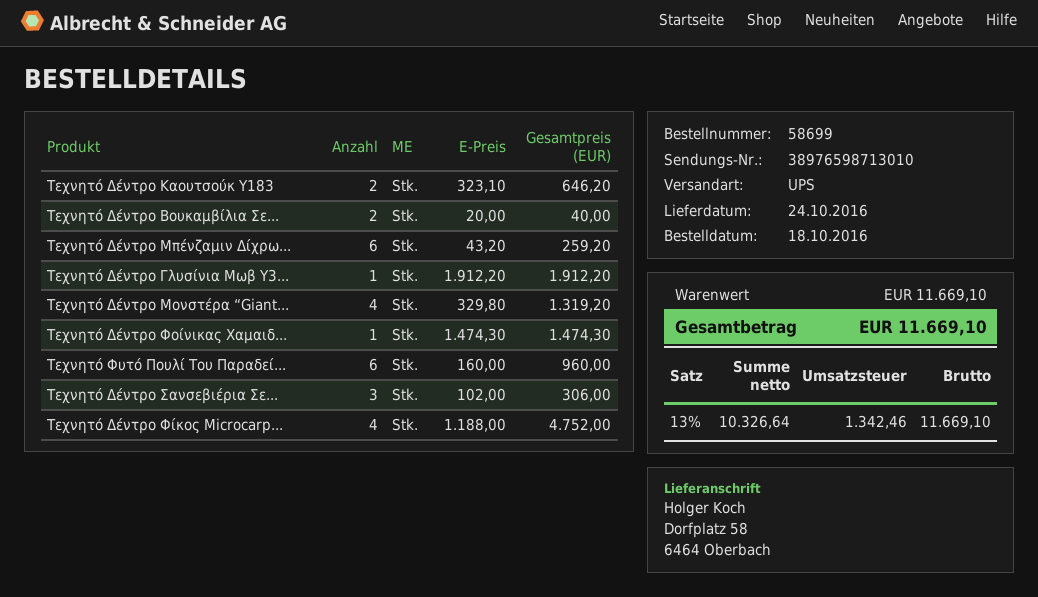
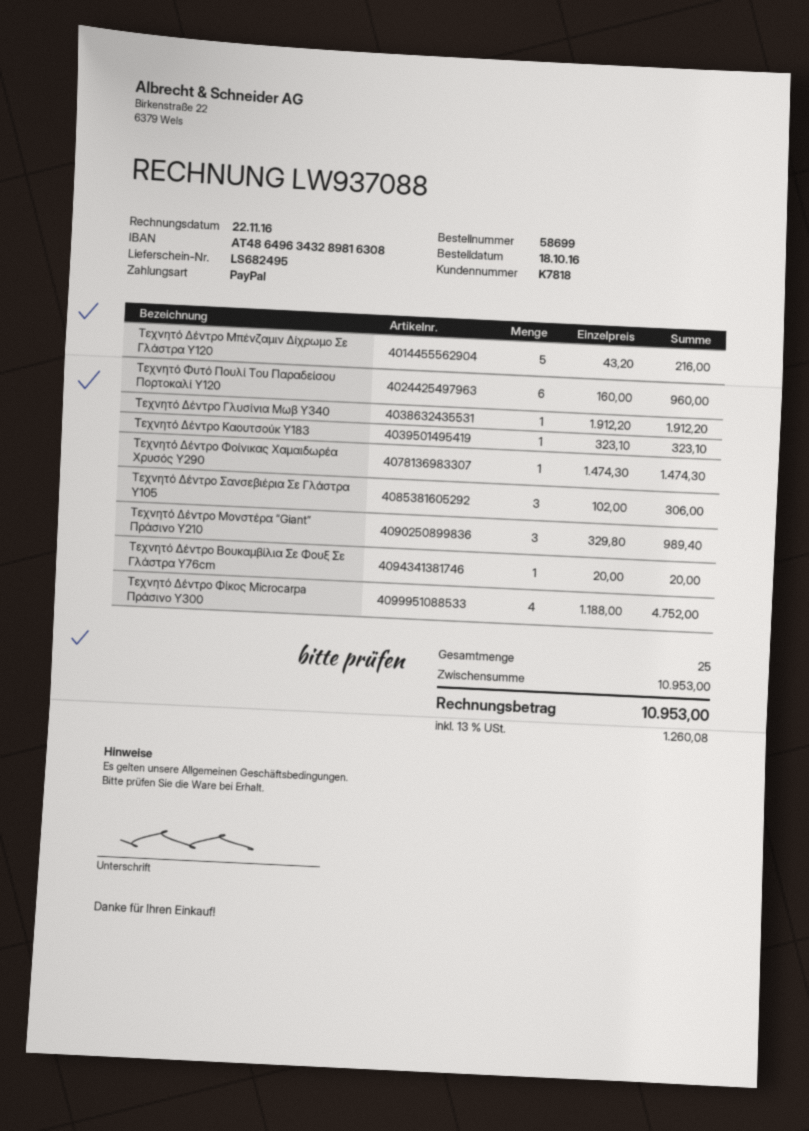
Τεχνητό Δέντρο Καουτσούκ Υ183: 2 x 323.10 = 646.20 -> 1 x 323.10 = 323.10
Τεχνητό Δέντρο Βουκαμβίλια Σε...: 2 x 20.00 = 40.00 -> 1 x 20.00 = 20.00
Τεχνητό Δέντρο Μπένζαμιν Δίχρω...: 6 x 43.20 = 259.20 -> 5 x 43.20 = 216.00
Τεχνητό Δέντρο Μονστέρα “Giant...: 4 x 329.80 = 1319.20 -> 3 x 329.80 = 989.40
subtotal: 11669.10 -> 10953.00
tax: 13% = 1342.46 -> 13% = 1260.08
total: 11669.10 -> 10953.00

